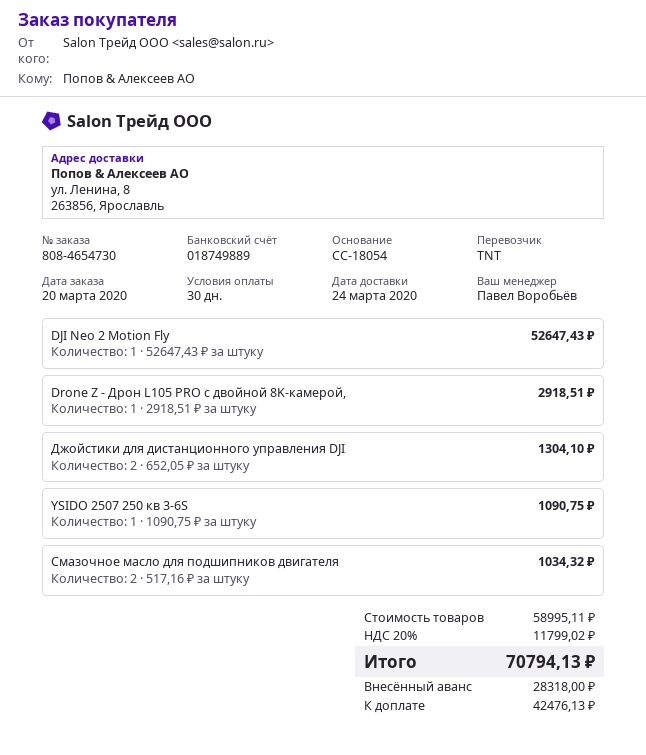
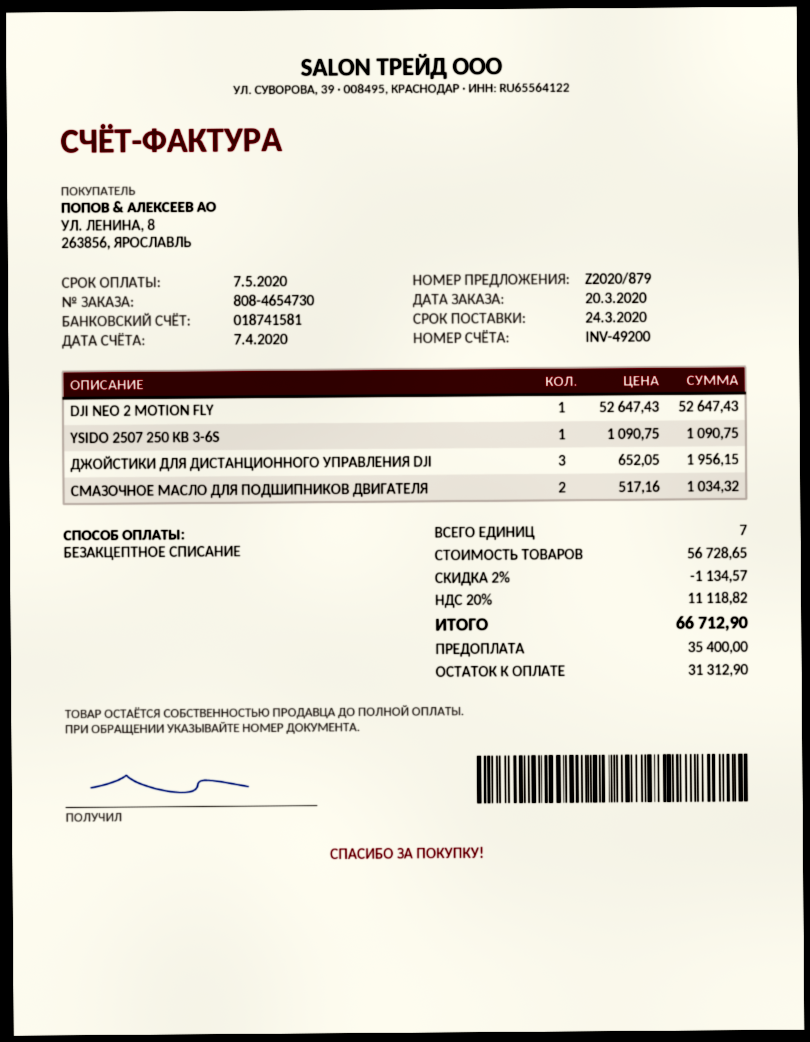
bank account: 018749889 -> 018741581
Drone Z - Дрон L105 PRO с двойной 8K-камерой,: 1 x 2918.51 = 2918.51 -> none
Джойстики для дистанционного управления DJI: 2 x 652.05 = 1304.10 -> 3 x 652.05 = 1956.15
subtotal: 58995.11 -> 56728.65
discount: none -> 2% = 1134.57
tax: 20% = 11799.02 -> 20% = 11118.82
total: 70794.13 -> 66712.90
deposit: 28318.00 -> 35400.00
balance: 42476.13 -> 31312.90

